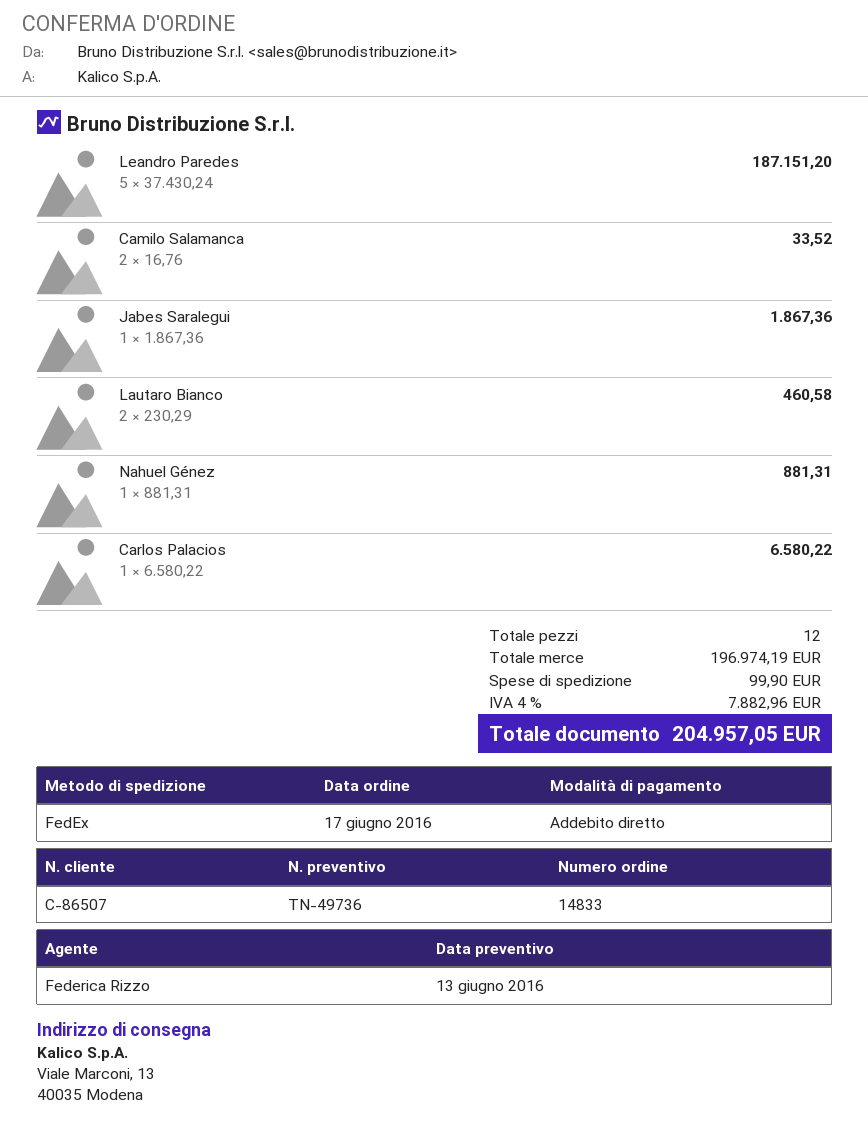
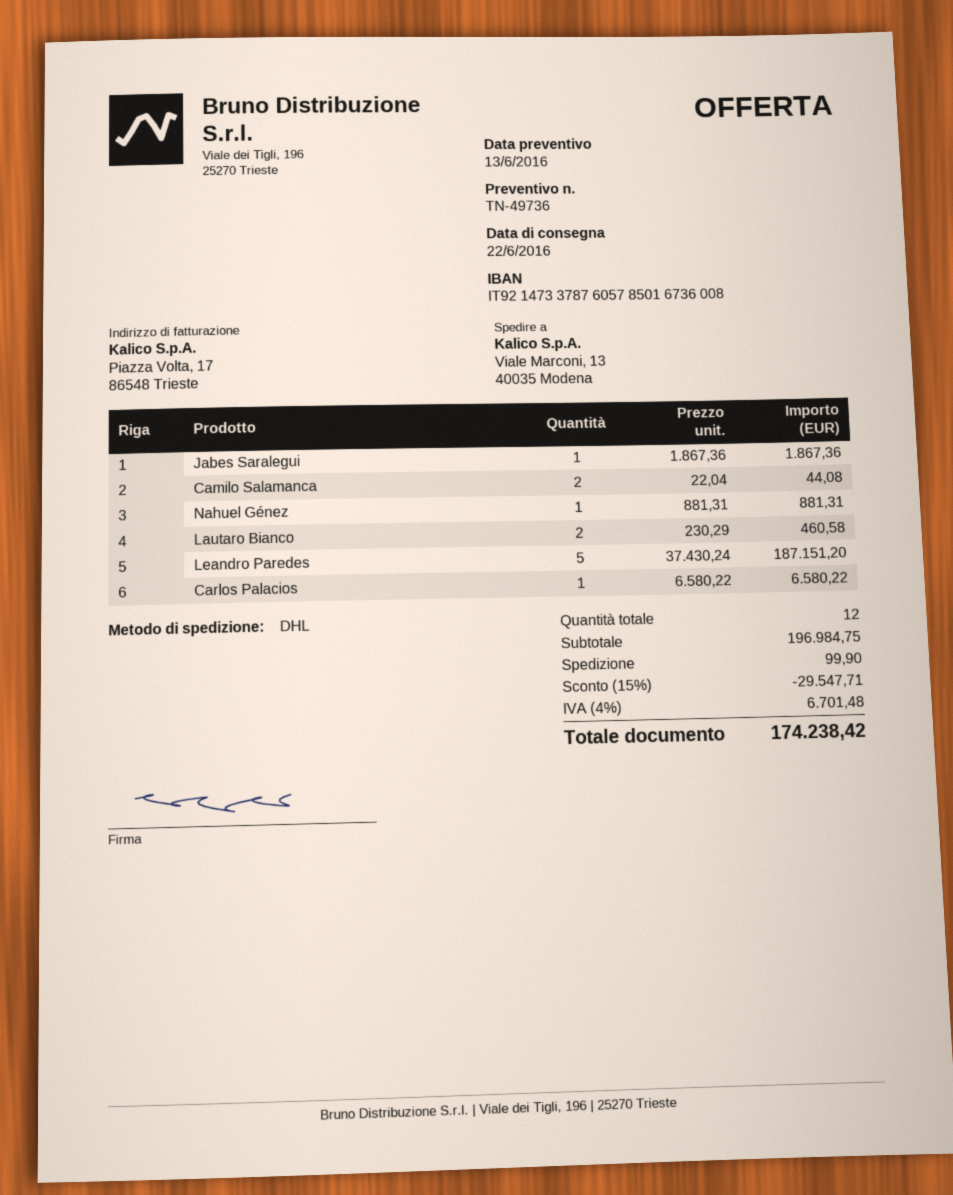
shipping method: FedEx -> DHL
Camilo Salamanca: 2 x 16.76 = 33.52 -> 2 x 22.04 = 44.08
subtotal: 196974.19 -> 196984.75
discount: none -> 15% = 29547.71
tax: 4% = 7882.96 -> 4% = 6701.48
total: 204957.05 -> 174238.42

